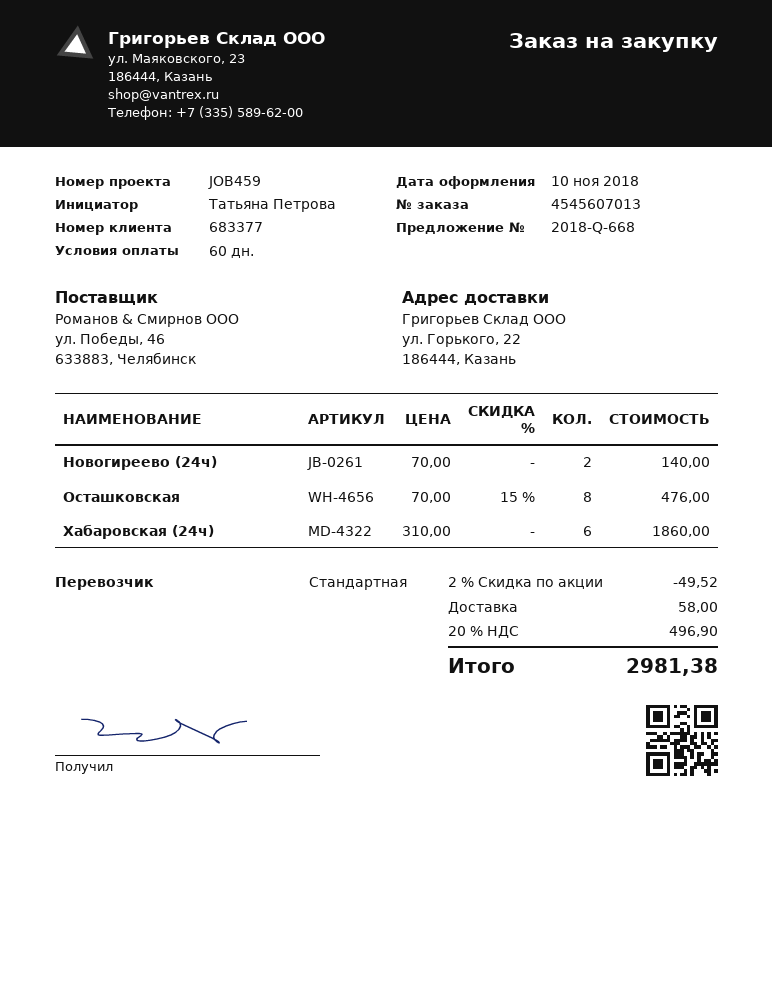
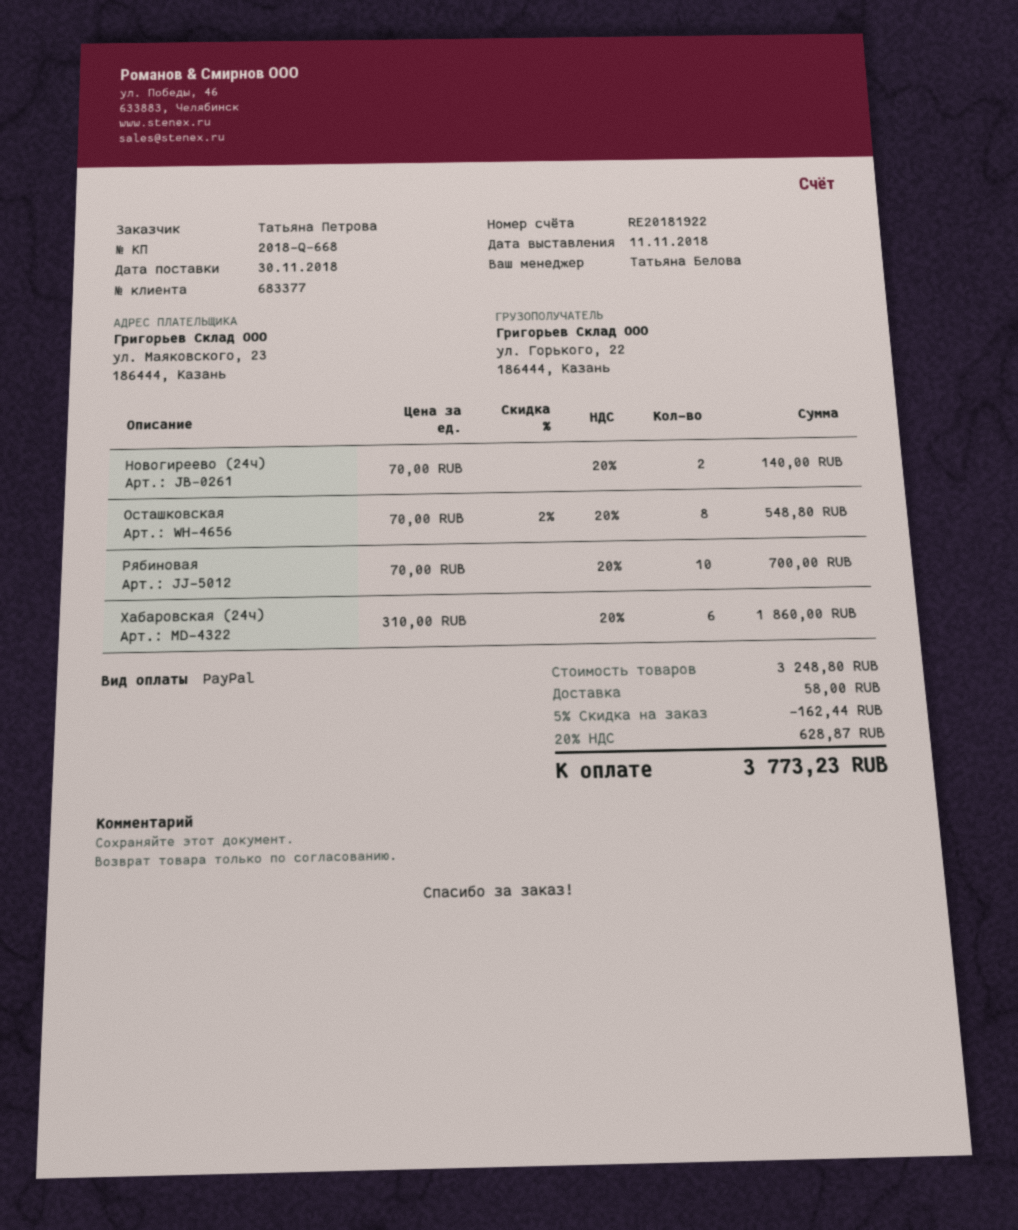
Осташковская: 8 x 70.00 - 15% = 476.00 -> 8 x 70.00 - 2% = 548.80
Рябиновая: none -> 10 x 70.00 = 700.00
discount: 2% = 49.52 -> 5% = 162.44
tax: 20% = 496.90 -> 20% = 628.87
total: 2981.38 -> 3773.23

